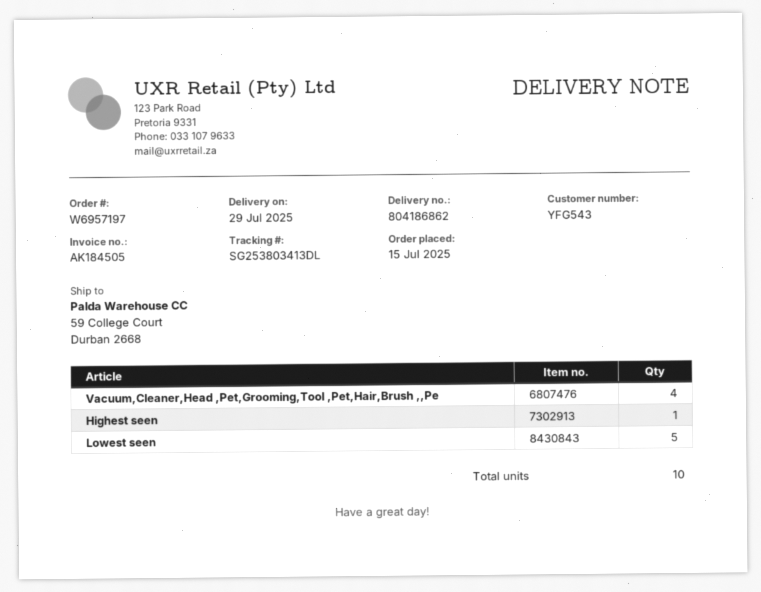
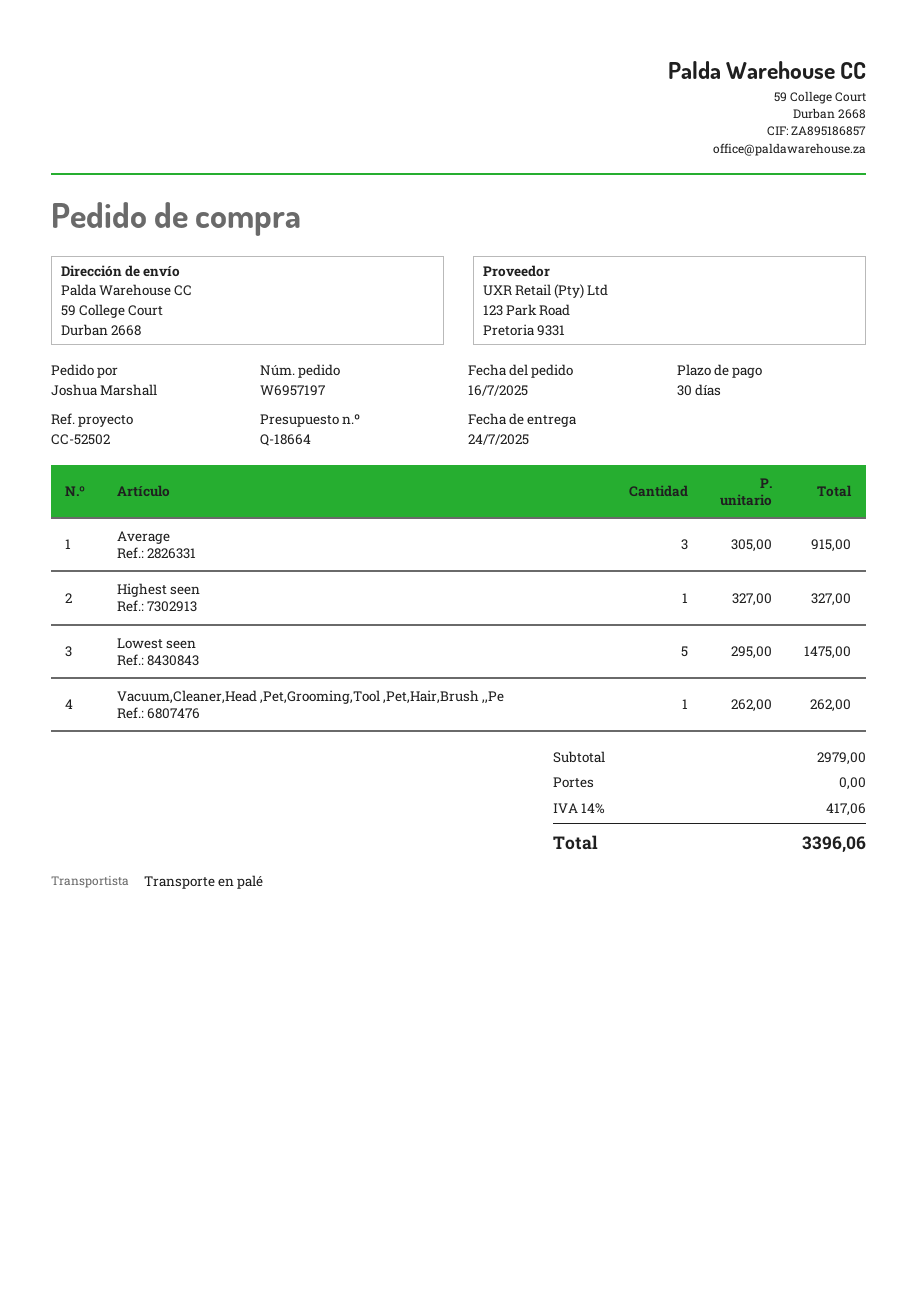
order date: 2025-07-15 -> 2025-07-16
delivery date: 2025-07-29 -> 2025-07-24
Vacuum,Cleaner,Head ,Pet,Grooming,Tool ,Pet,Hair,Brush ,,Pe: 4 -> 1
Average: none -> 3

